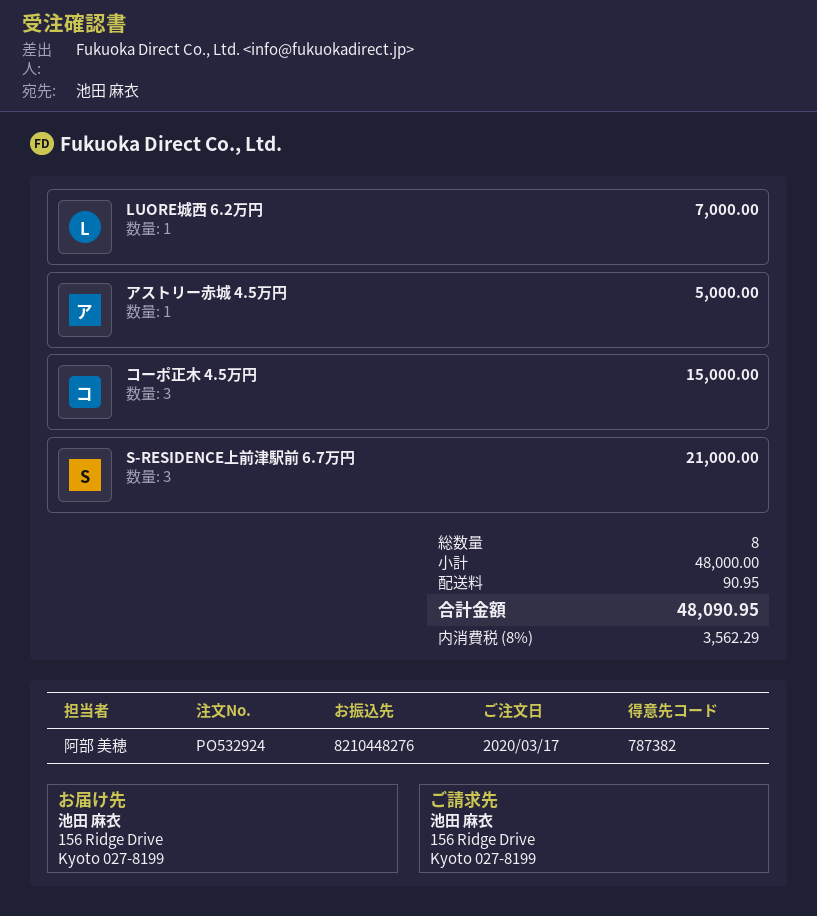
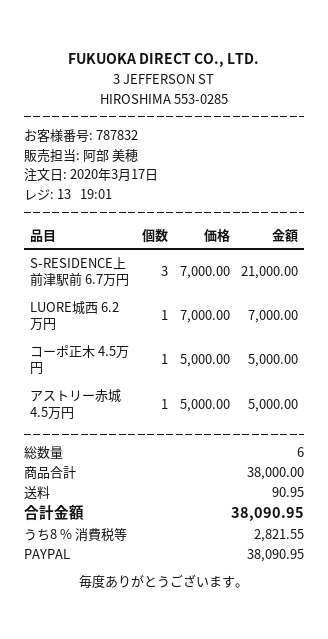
customer number: 787382 -> 787832
コーポ正木 4.5万円: 3 for 15000.00 -> 1 for 5000.00
total quantity: 8 -> 6
subtotal: 48000.00 -> 38000.00
tax: 8% = 3562.29 -> 8% = 2821.55
total: 48090.95 -> 38090.95

